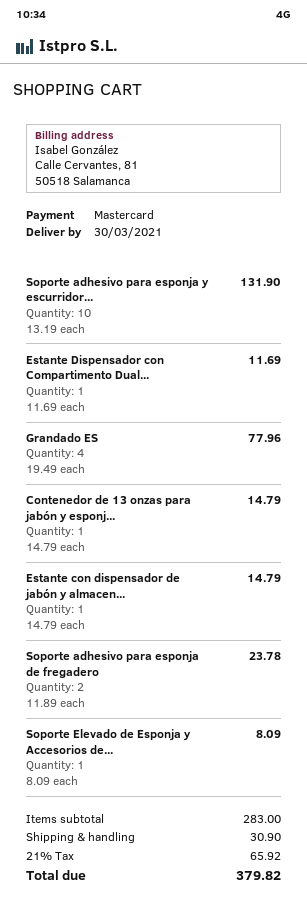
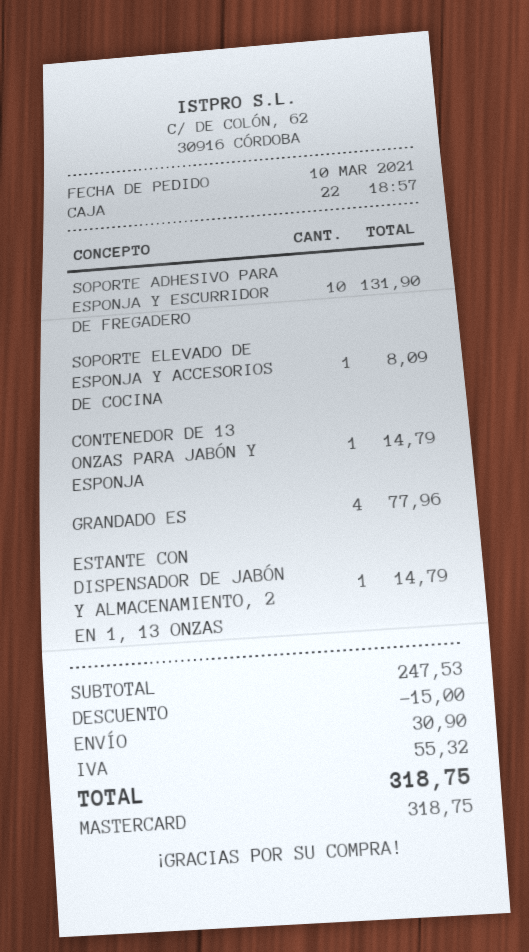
Estante Dispensador con Compartimento Dual...: 1 for 11.69 -> none
Soporte adhesivo para esponja de fregadero: 2 for 23.78 -> none
subtotal: 283.00 -> 247.53
discount: none -> 15.00
tax: 65.92 -> 55.32
total: 379.82 -> 318.75

